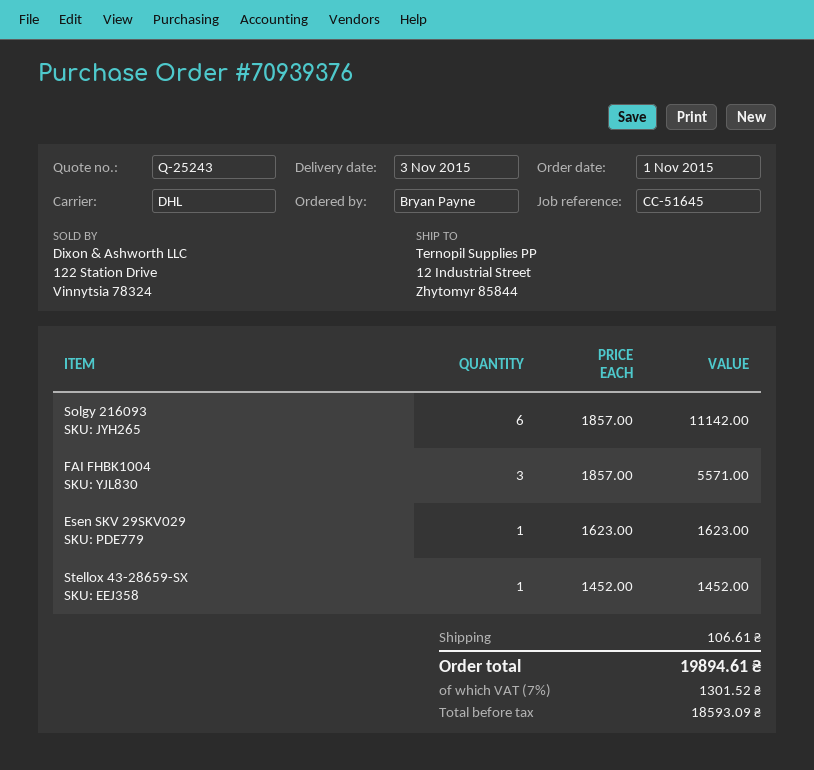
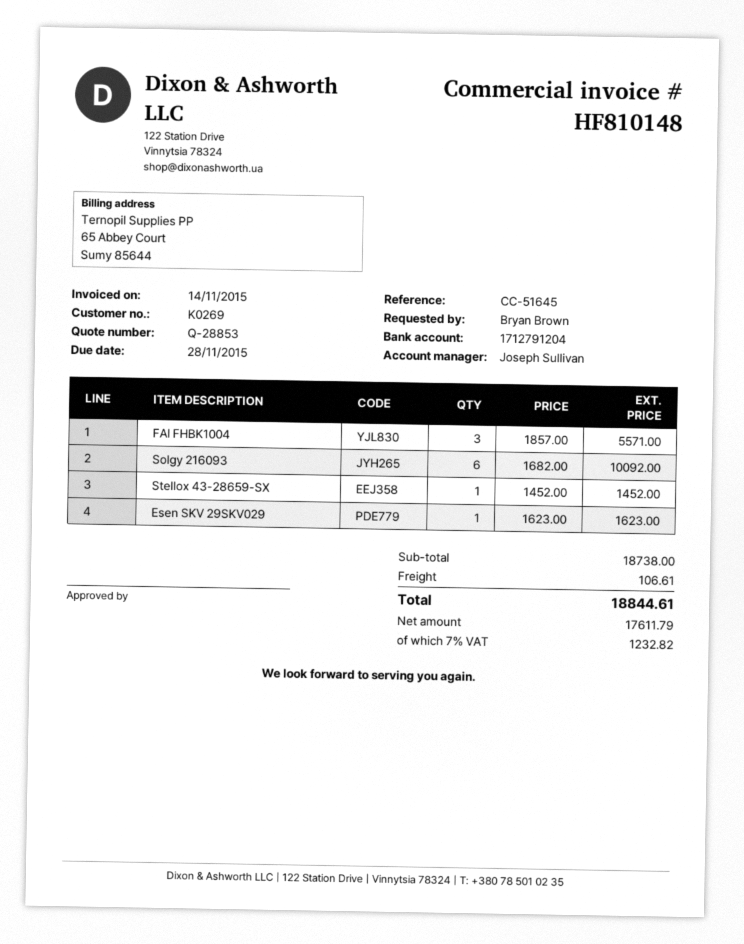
quote number: Q-25243 -> Q-28853
ordered by: Bryan Payne -> Bryan Brown
Solgy 216093: 6 x 1857.00 = 11142.00 -> 6 x 1682.00 = 10092.00
net: 18593.09 -> 17611.79
tax: 7% = 1301.52 -> 7% = 1232.82
total: 19894.61 -> 18844.61

